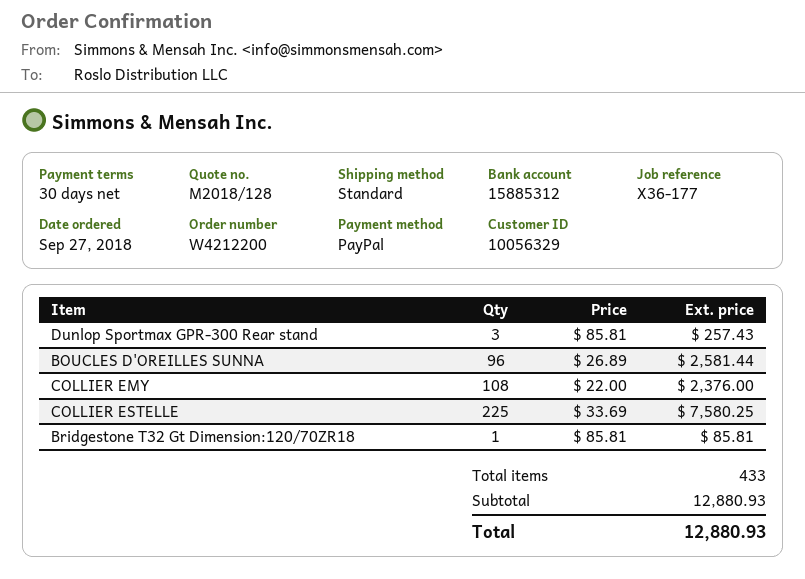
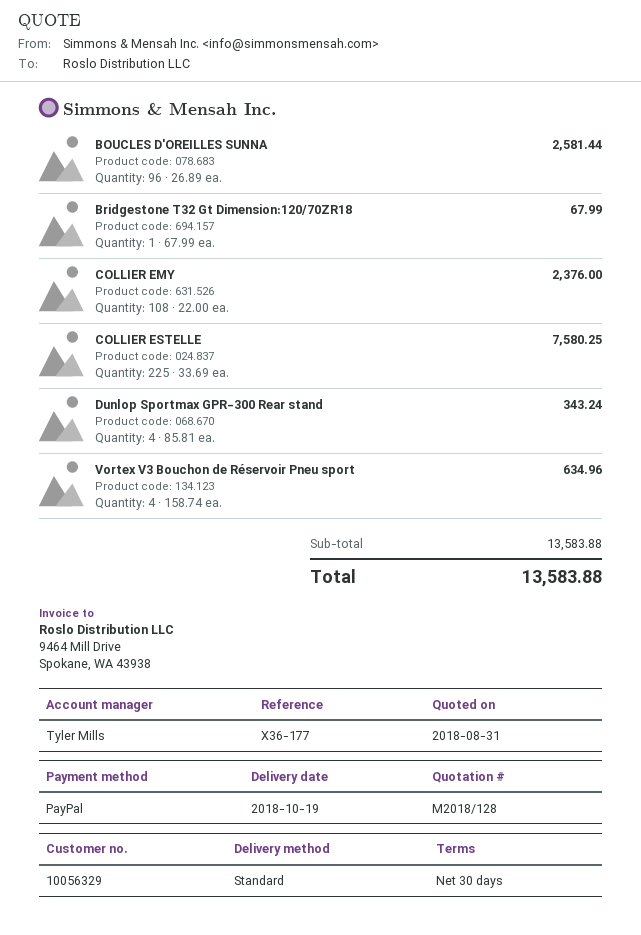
Dunlop Sportmax GPR-300 Rear stand: 3 x 85.81 = 257.43 -> 4 x 85.81 = 343.24
Bridgestone T32 Gt Dimension:120/70ZR18: 1 x 85.81 = 85.81 -> 1 x 67.99 = 67.99
Vortex V3 Bouchon de Réservoir Pneu sport: none -> 4 x 158.74 = 634.96
subtotal: 12880.93 -> 13583.88
total: 12880.93 -> 13583.88

